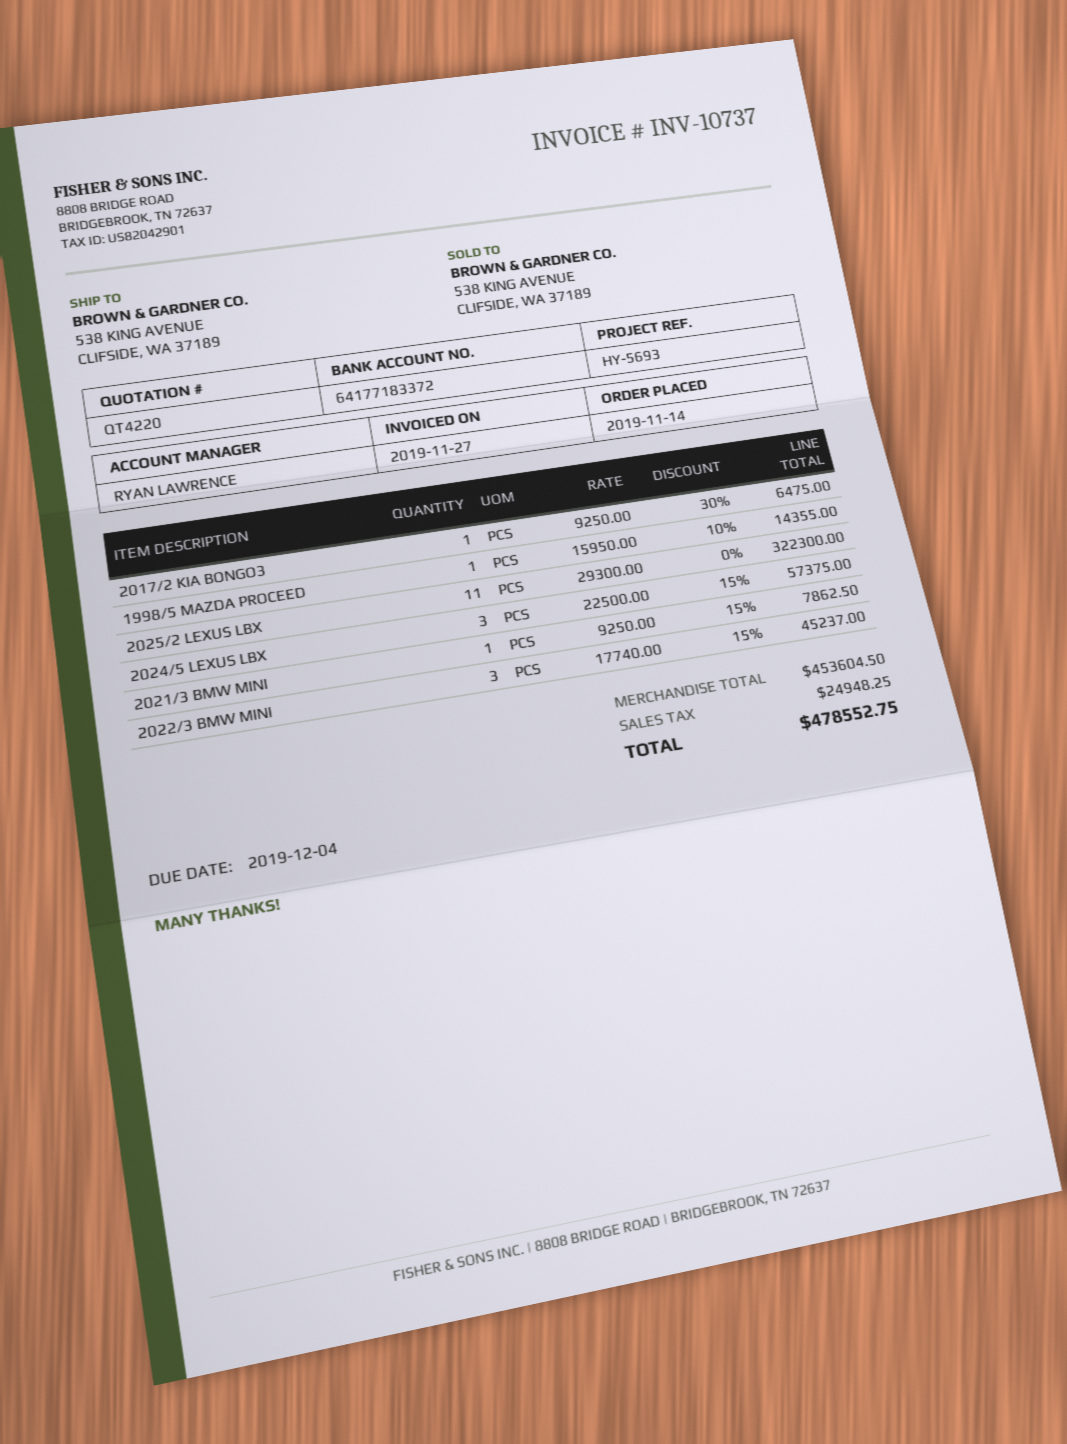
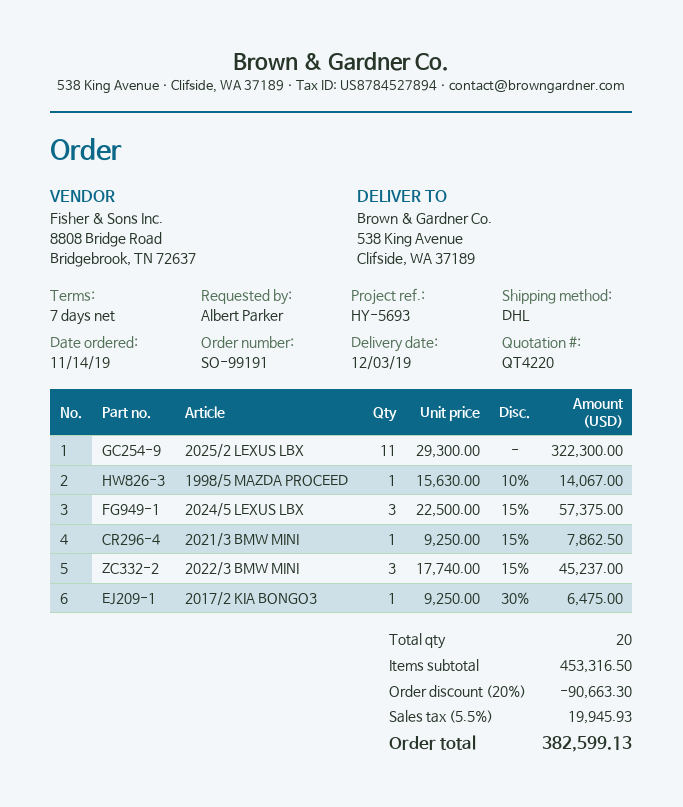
1998/5 MAZDA PROCEED: 1 x 15950.00 - 10% = 14355.00 -> 1 x 15630.00 - 10% = 14067.00
subtotal: 453604.50 -> 453316.50
discount: none -> 20% = 90663.30
tax: 24948.25 -> 19945.93
total: 478552.75 -> 382599.13

